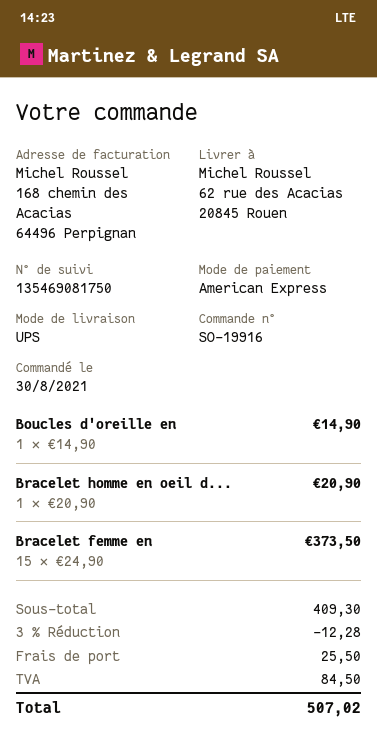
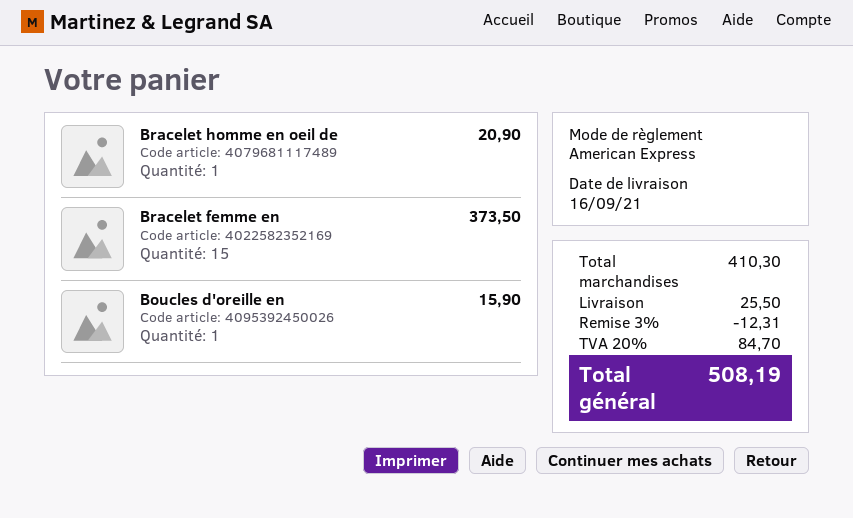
Boucles d'oreille en: 1 for 14.90 -> 1 for 15.90
subtotal: 409.30 -> 410.30
discount: 3% = 12.28 -> 3% = 12.31
tax: 84.50 -> 84.70
total: 507.02 -> 508.19

